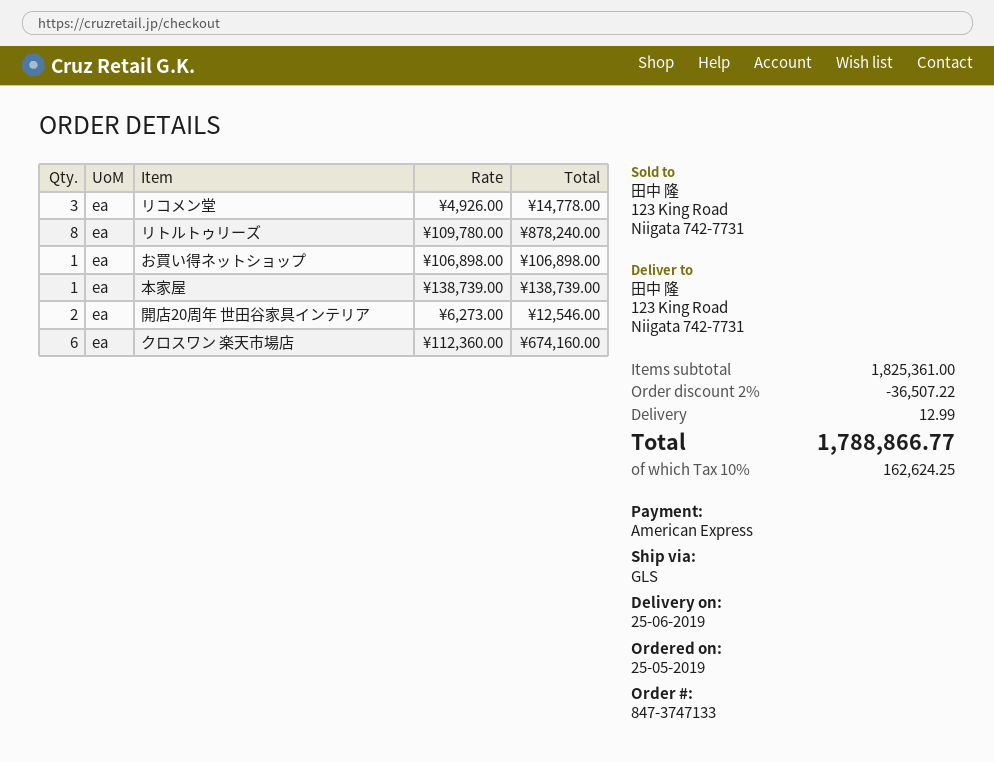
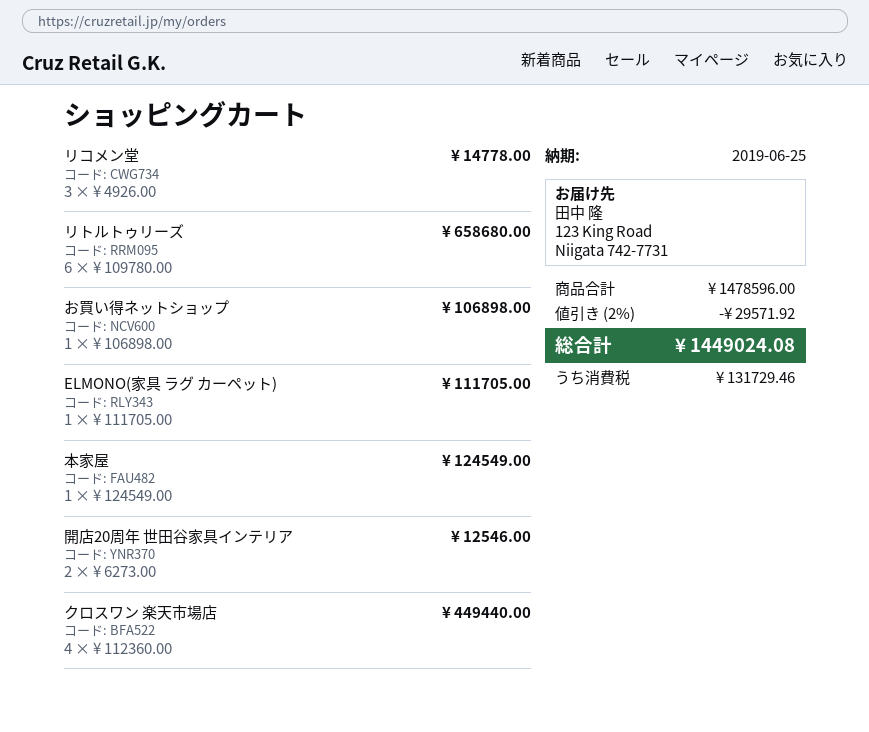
リトルトゥリーズ: 8 x 109780.00 = 878240.00 -> 6 x 109780.00 = 658680.00
本家屋: 1 x 138739.00 = 138739.00 -> 1 x 124549.00 = 124549.00
クロスワン 楽天市場店: 6 x 112360.00 = 674160.00 -> 4 x 112360.00 = 449440.00
ELMONO(家具 ラグ カーペット): none -> 1 x 111705.00 = 111705.00
subtotal: 1825361.00 -> 1478596.00
discount: 2% = 36507.22 -> 2% = 29571.92
shipping: 12.99 -> none
tax: 162624.25 -> 131729.46
total: 1788866.77 -> 1449024.08

